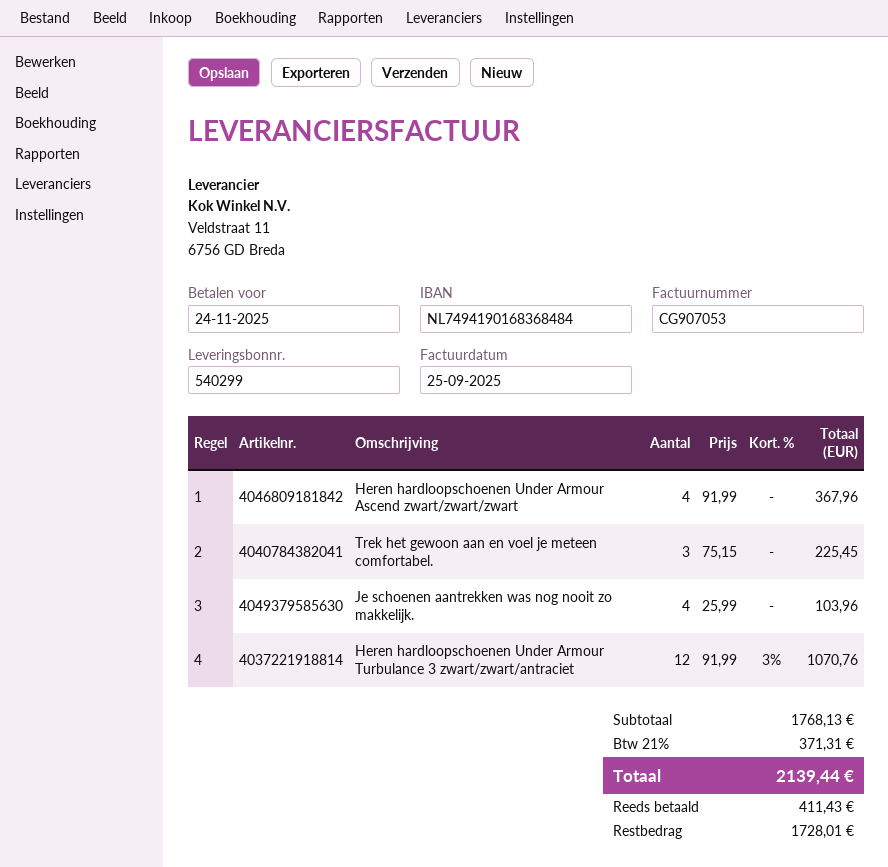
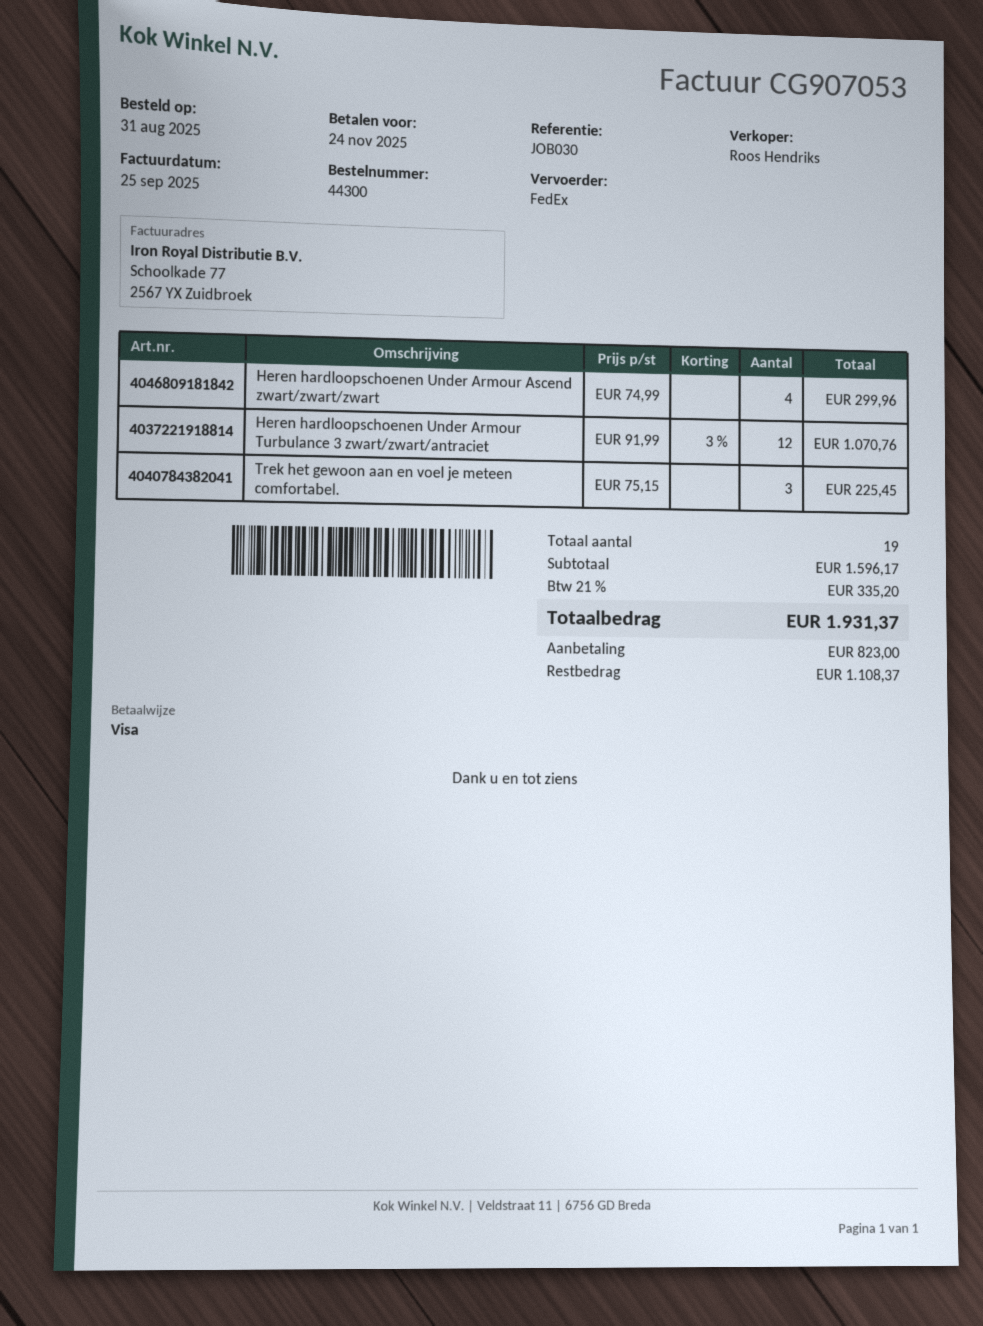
Heren hardloopschoenen Under Armour Ascend zwart/zwart/zwart: 4 x 91.99 = 367.96 -> 4 x 74.99 = 299.96
Je schoenen aantrekken was nog nooit zo makkelijk.: 4 x 25.99 = 103.96 -> none
subtotal: 1768.13 -> 1596.17
tax: 21% = 371.31 -> 21% = 335.20
total: 2139.44 -> 1931.37
deposit: 411.43 -> 823.00
balance: 1728.01 -> 1108.37

